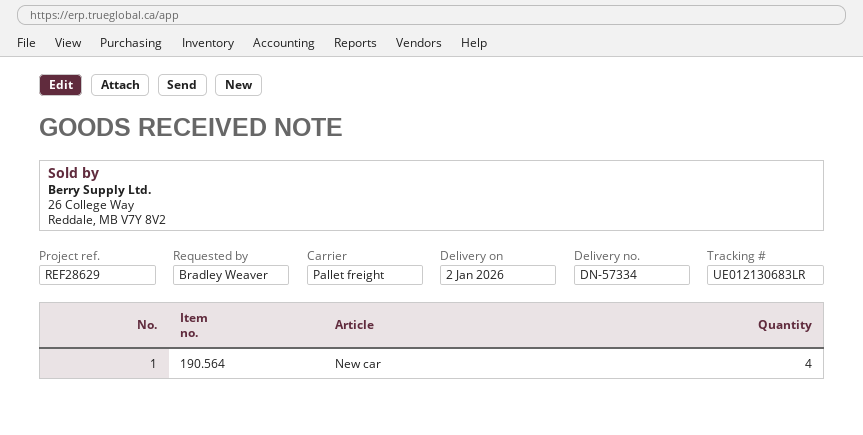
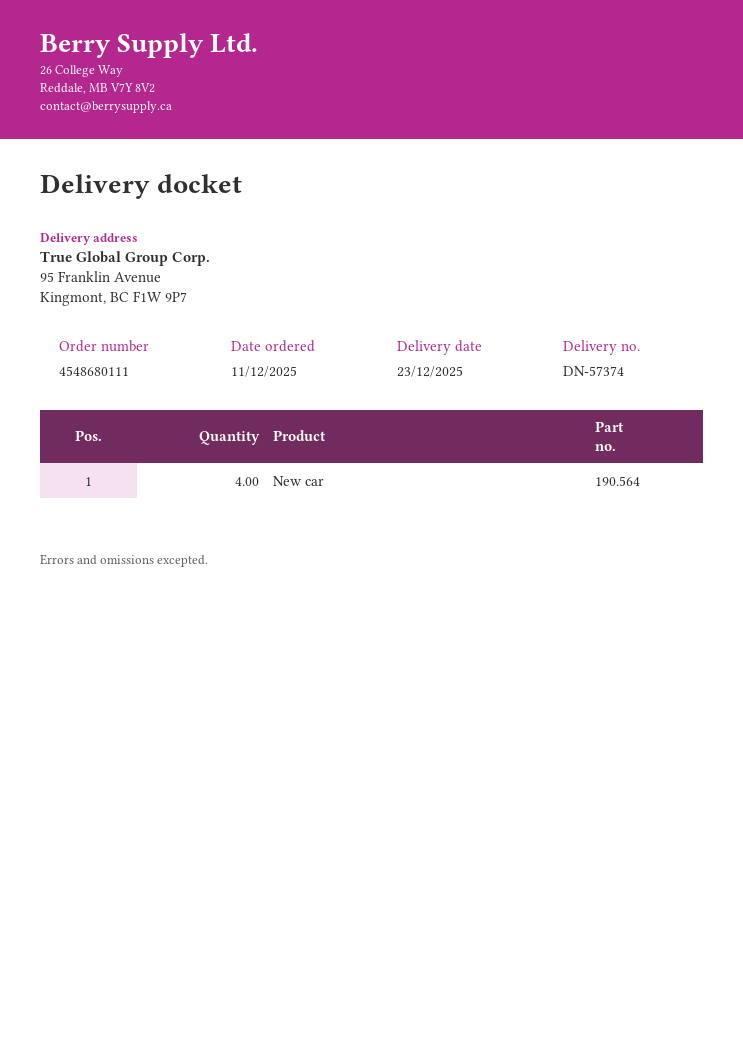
delivery note number: DN-57334 -> DN-57374
delivery date: 2026-01-02 -> 2025-12-23

